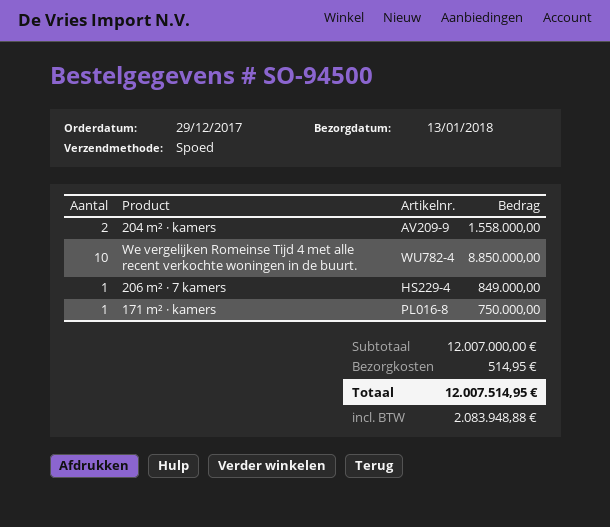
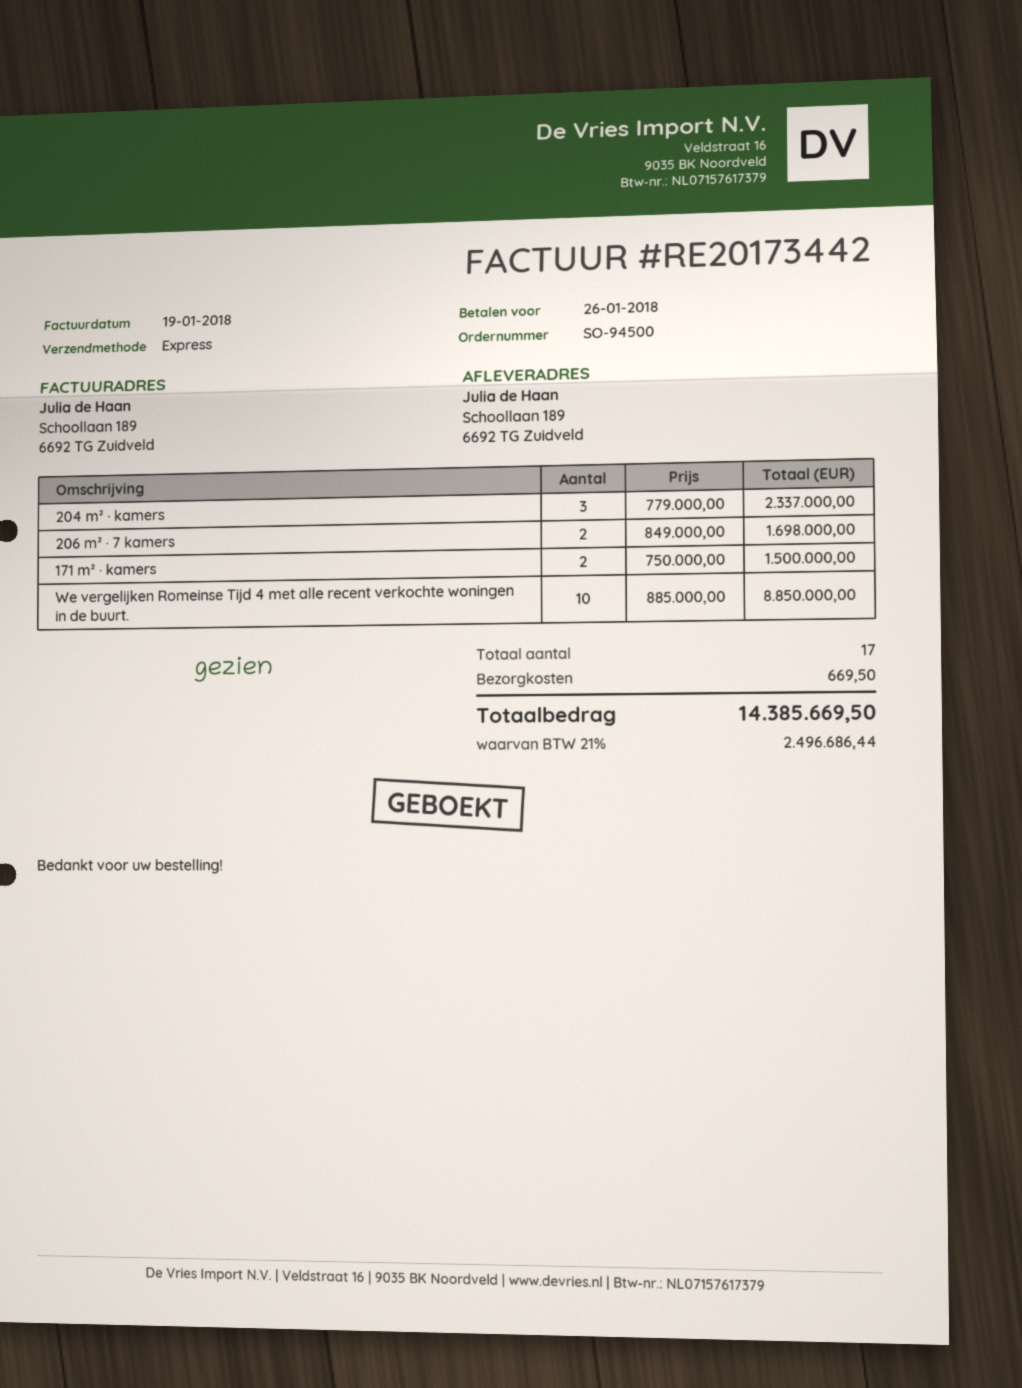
204 m² · kamers: 2 for 1558000.00 -> 3 for 2337000.00
206 m² · 7 kamers: 1 for 849000.00 -> 2 for 1698000.00
171 m² · kamers: 1 for 750000.00 -> 2 for 1500000.00
shipping: 514.95 -> 669.50
tax: 2083948.88 -> 2496686.44
total: 12007514.95 -> 14385669.50

